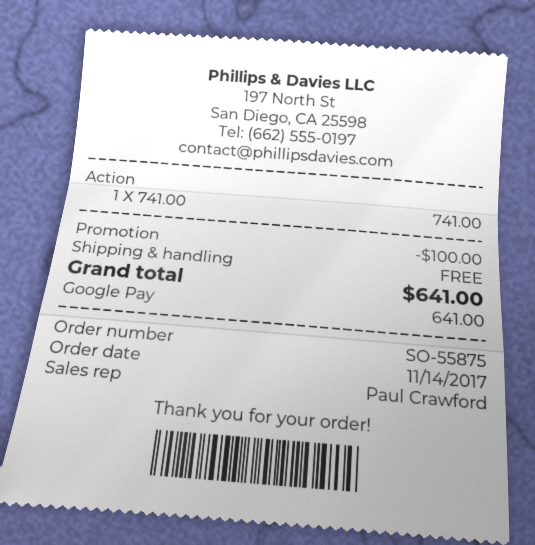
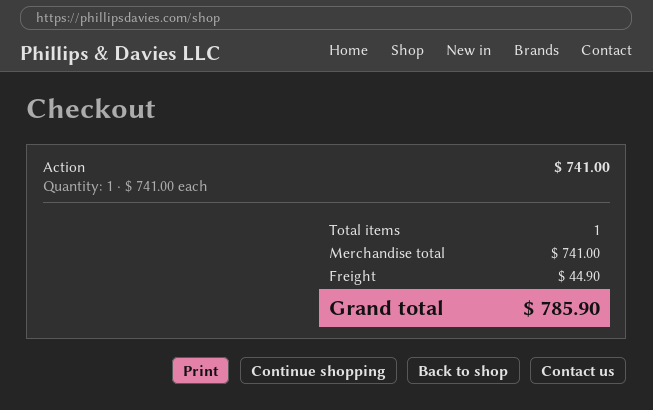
discount: 100.00 -> none
shipping: 0.00 -> 44.90
total: 641.00 -> 785.90

